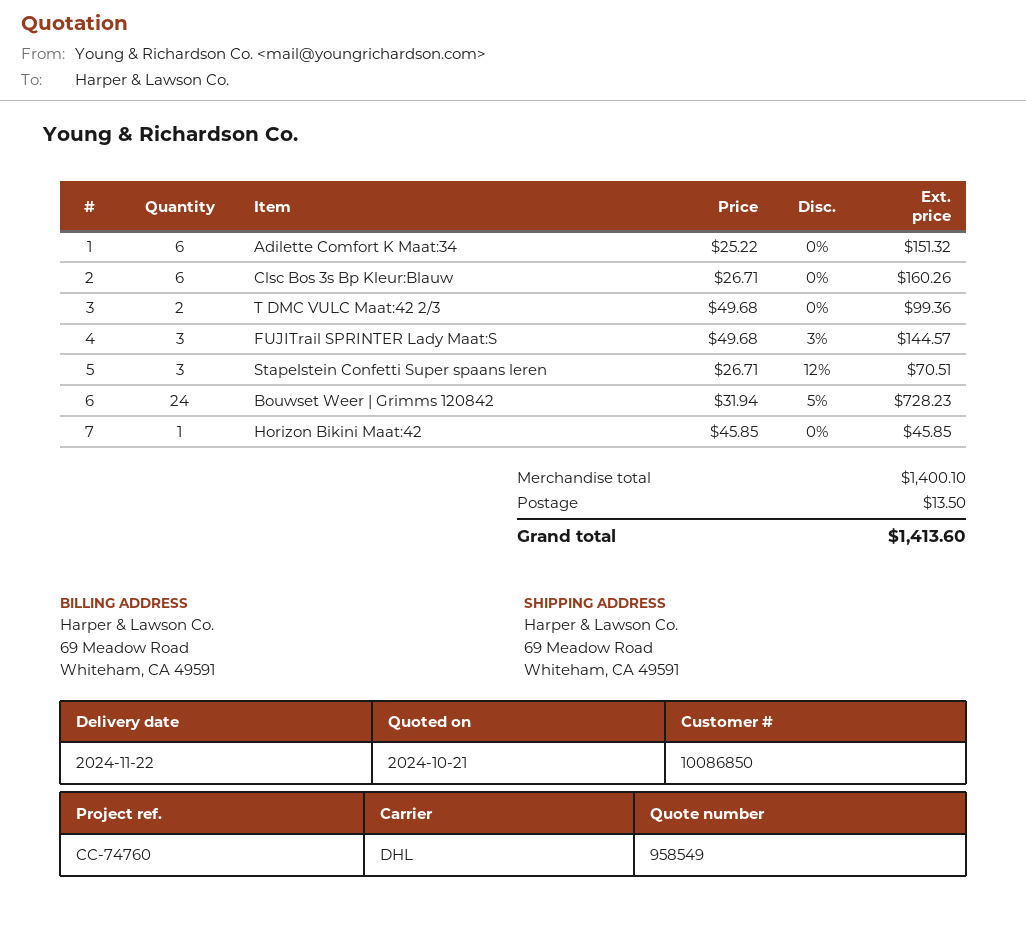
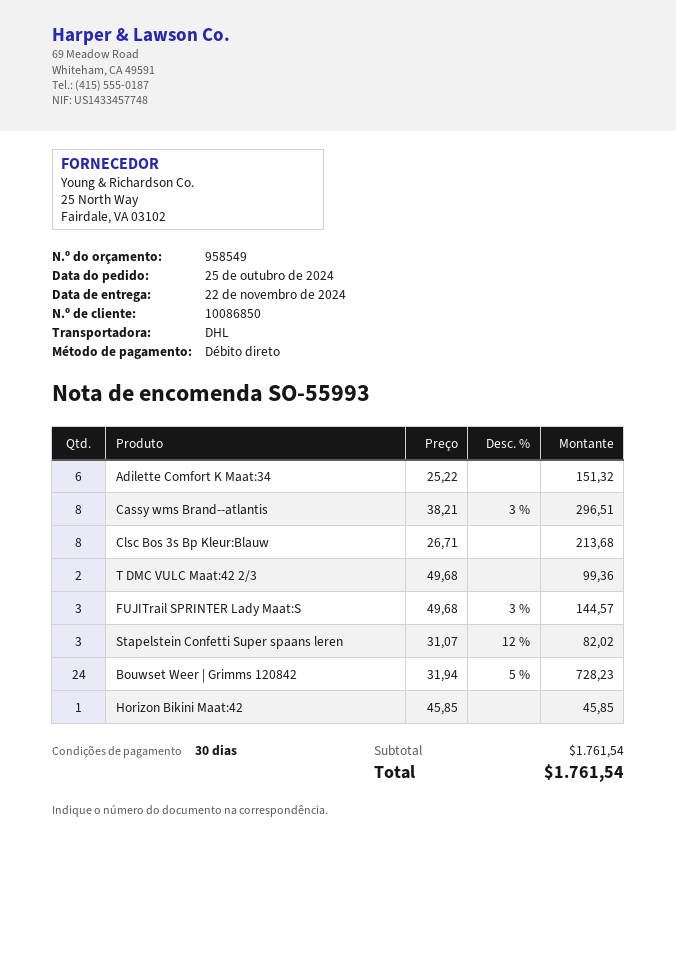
Clsc Bos 3s Bp Kleur:Blauw: 6 x 26.71 = 160.26 -> 8 x 26.71 = 213.68
Stapelstein Confetti Super spaans leren: 3 x 26.71 - 12% = 70.51 -> 3 x 31.07 - 12% = 82.02
Cassy wms Brand--atlantis: none -> 8 x 38.21 - 3% = 296.51
subtotal: 1400.10 -> 1761.54
shipping: 13.50 -> none
total: 1413.60 -> 1761.54

